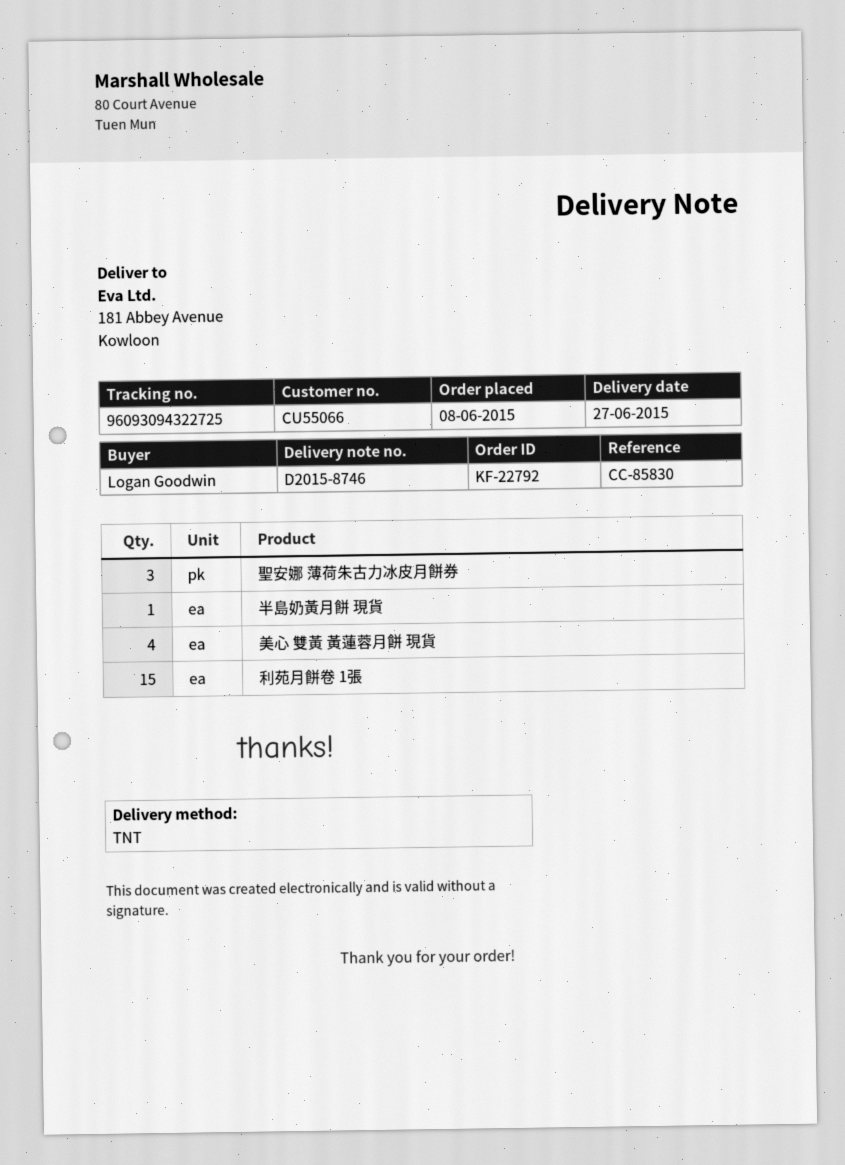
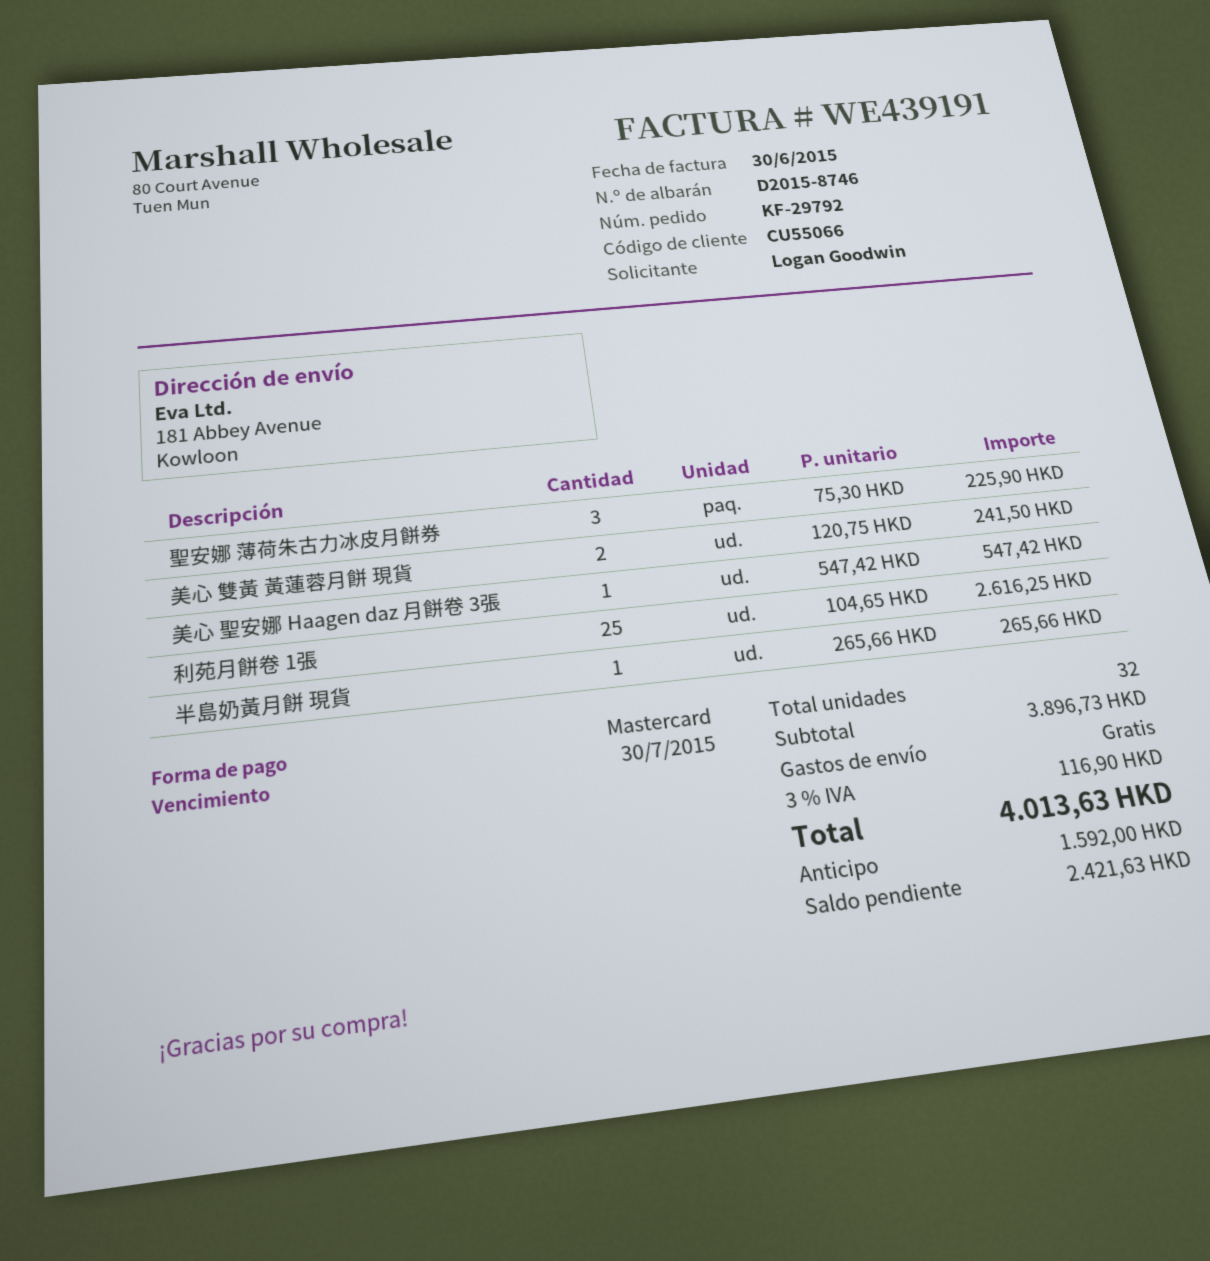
order number: KF-22792 -> KF-29792
美心 雙黃 黃蓮蓉月餅 現貨: 4 -> 2
利苑月餅卷 1張: 15 -> 25
美心 聖安娜 Haagen daz 月餅卷 3張: none -> 1

